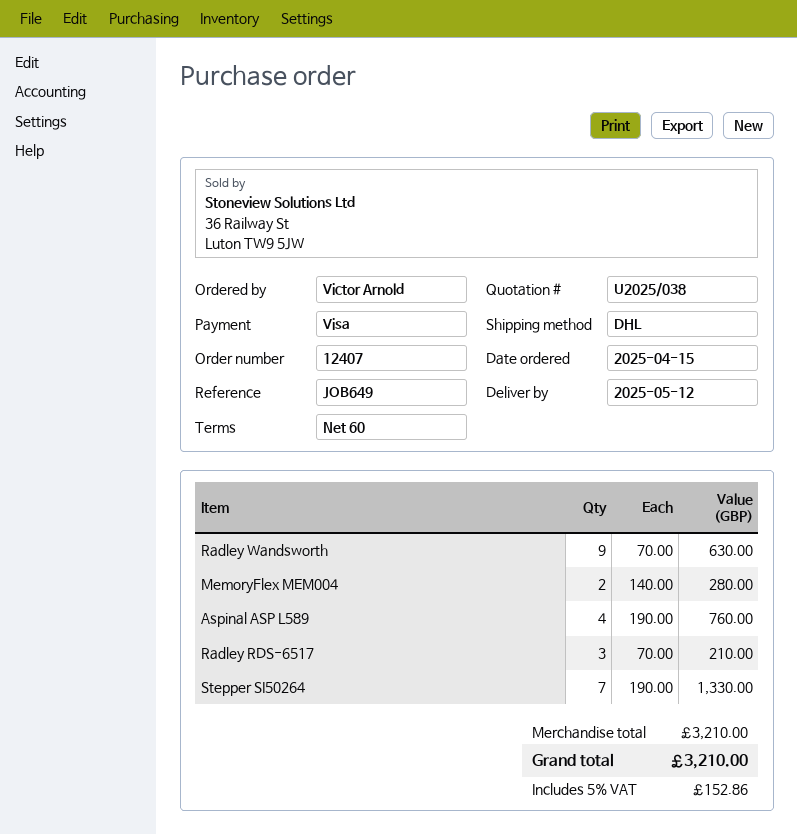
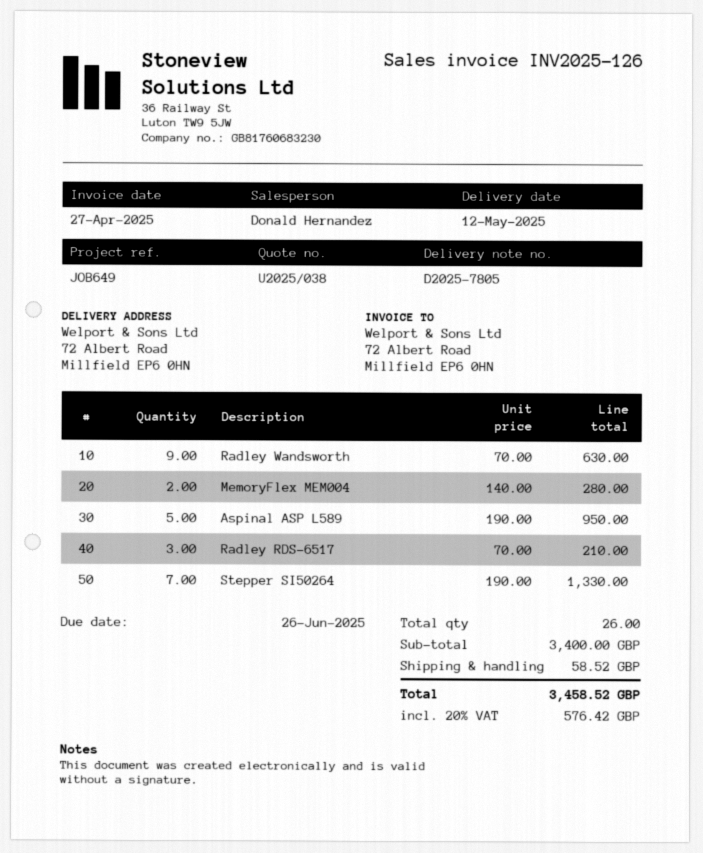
Aspinal ASP L589: 4 x 190.00 = 760.00 -> 5 x 190.00 = 950.00
subtotal: 3210.00 -> 3400.00
shipping: none -> 58.52
tax: 5% = 152.86 -> 20% = 576.42
total: 3210.00 -> 3458.52

